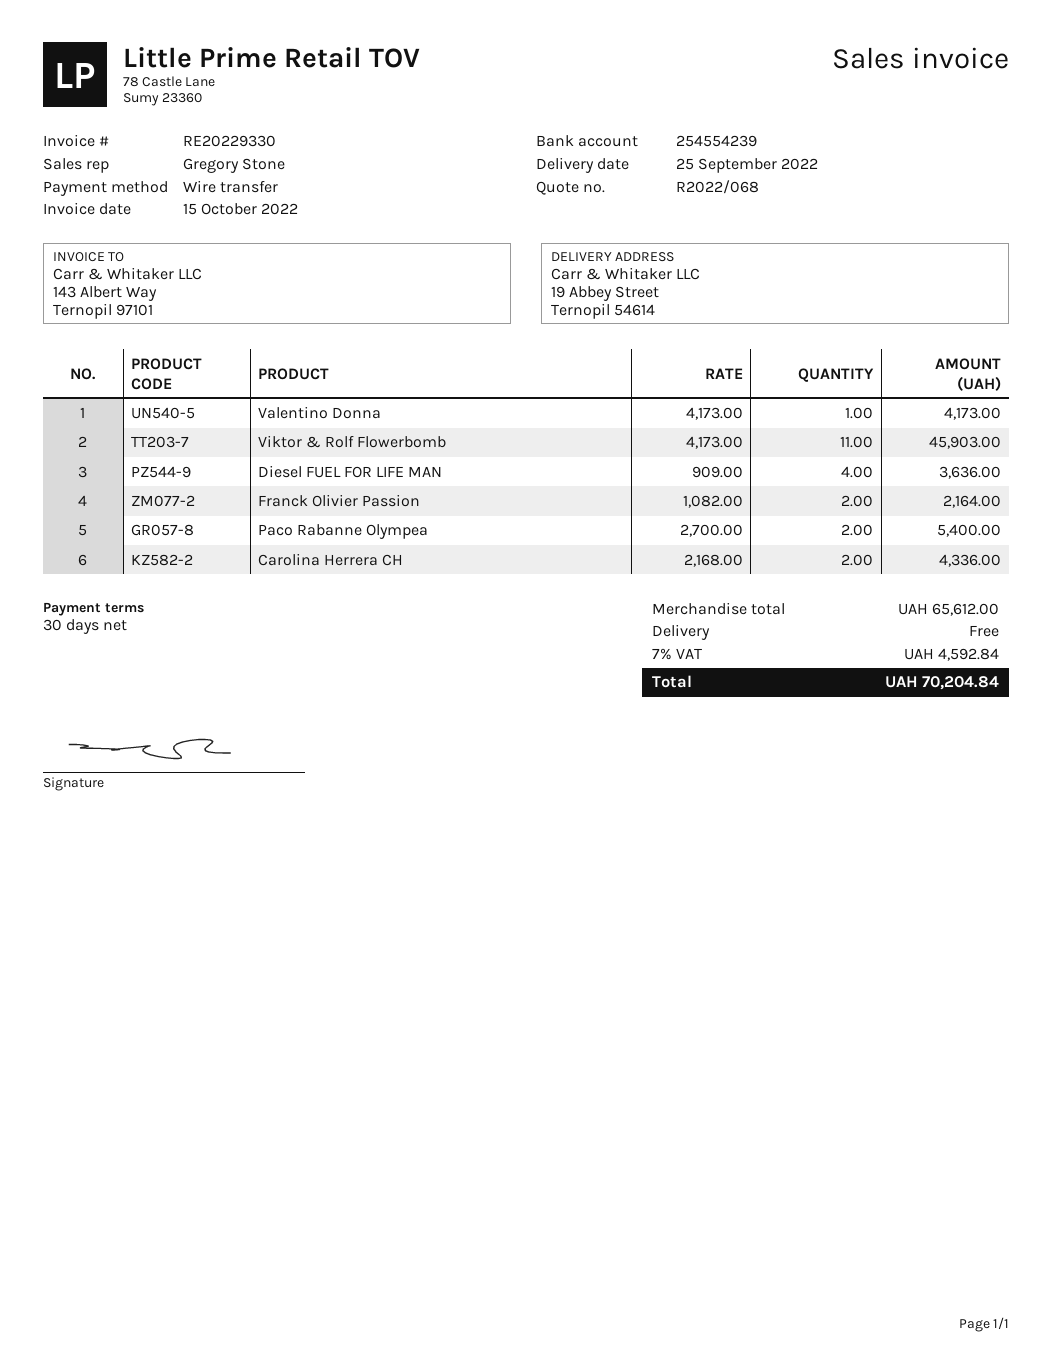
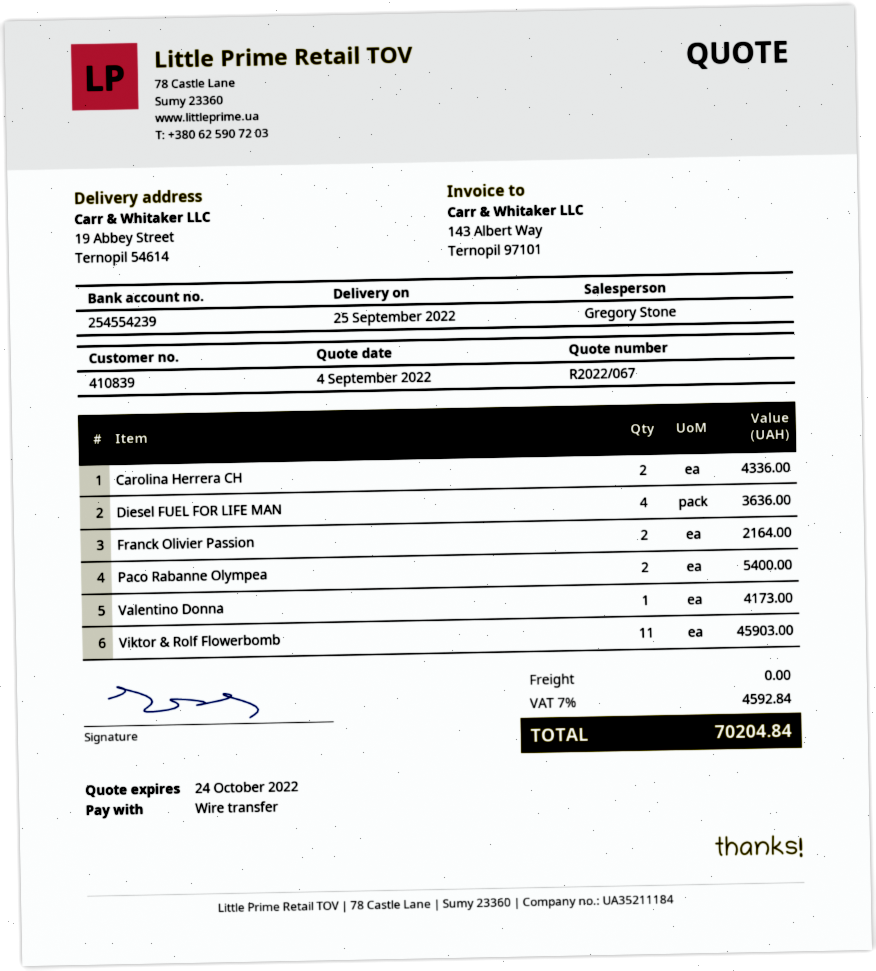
quote number: R2022/068 -> R2022/067

